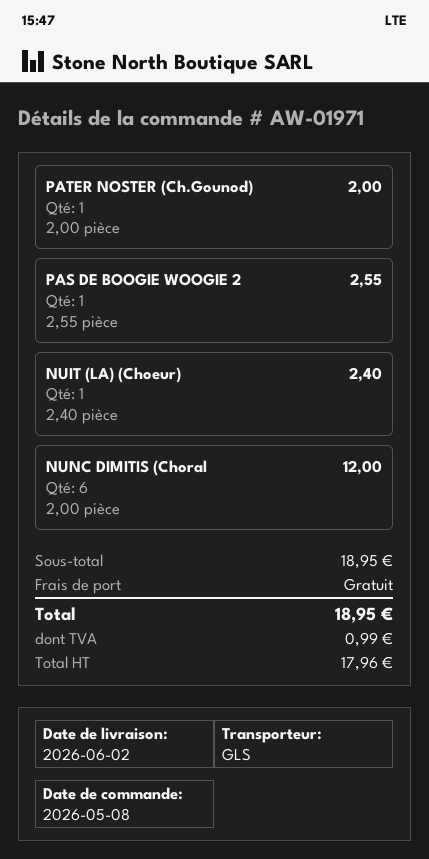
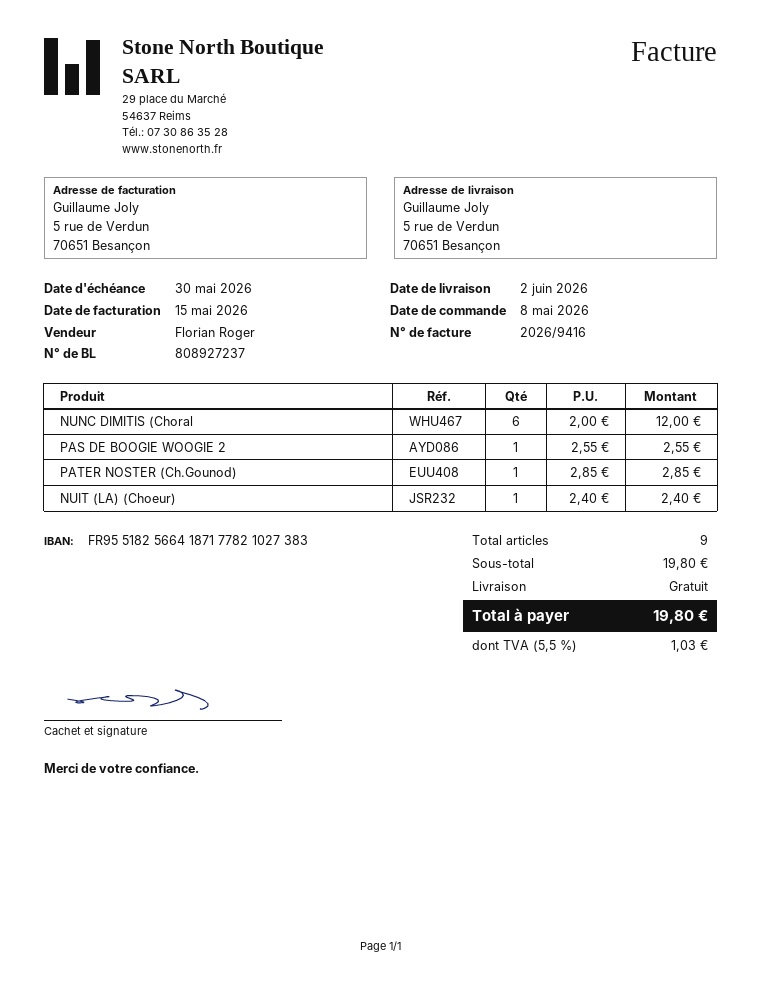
PATER NOSTER (Ch.Gounod): 1 x 2.00 = 2.00 -> 1 x 2.85 = 2.85
subtotal: 18.95 -> 19.80
tax: 0.99 -> 1.03
total: 18.95 -> 19.80

